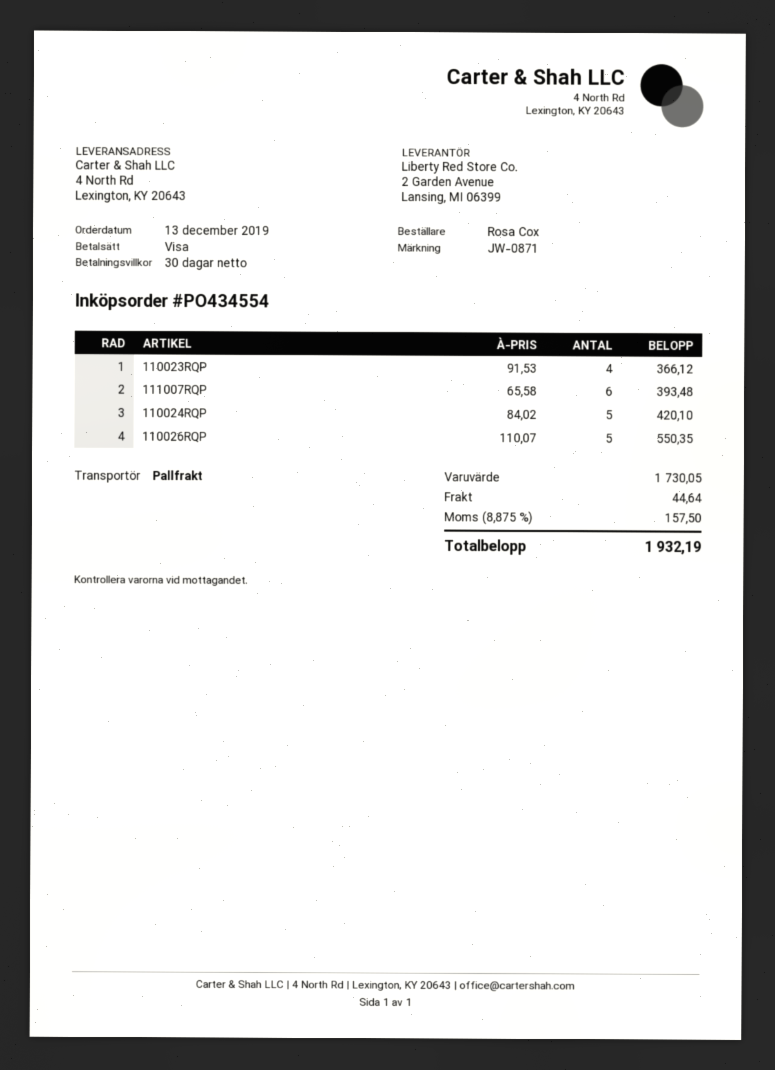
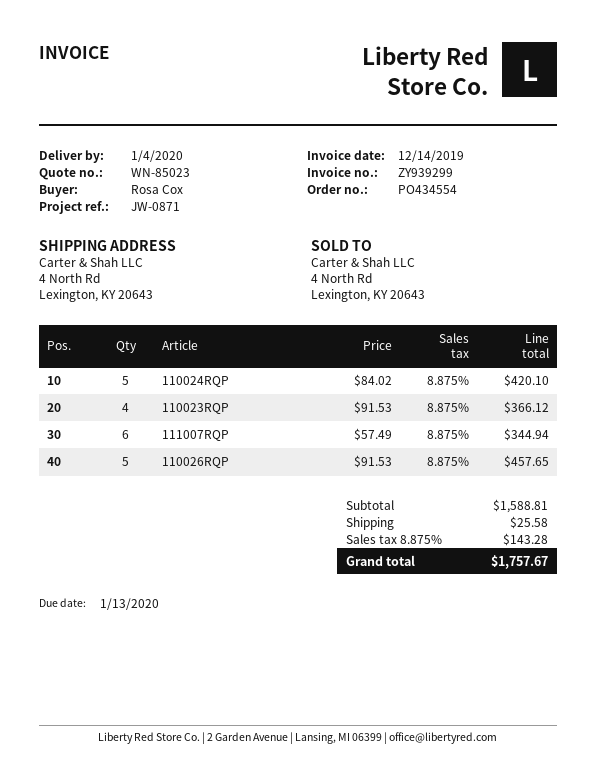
111007RQP: 6 x 65.58 = 393.48 -> 6 x 57.49 = 344.94
110026RQP: 5 x 110.07 = 550.35 -> 5 x 91.53 = 457.65
subtotal: 1730.05 -> 1588.81
shipping: 44.64 -> 25.58
tax: 8.875% = 157.50 -> 8.875% = 143.28
total: 1932.19 -> 1757.67

